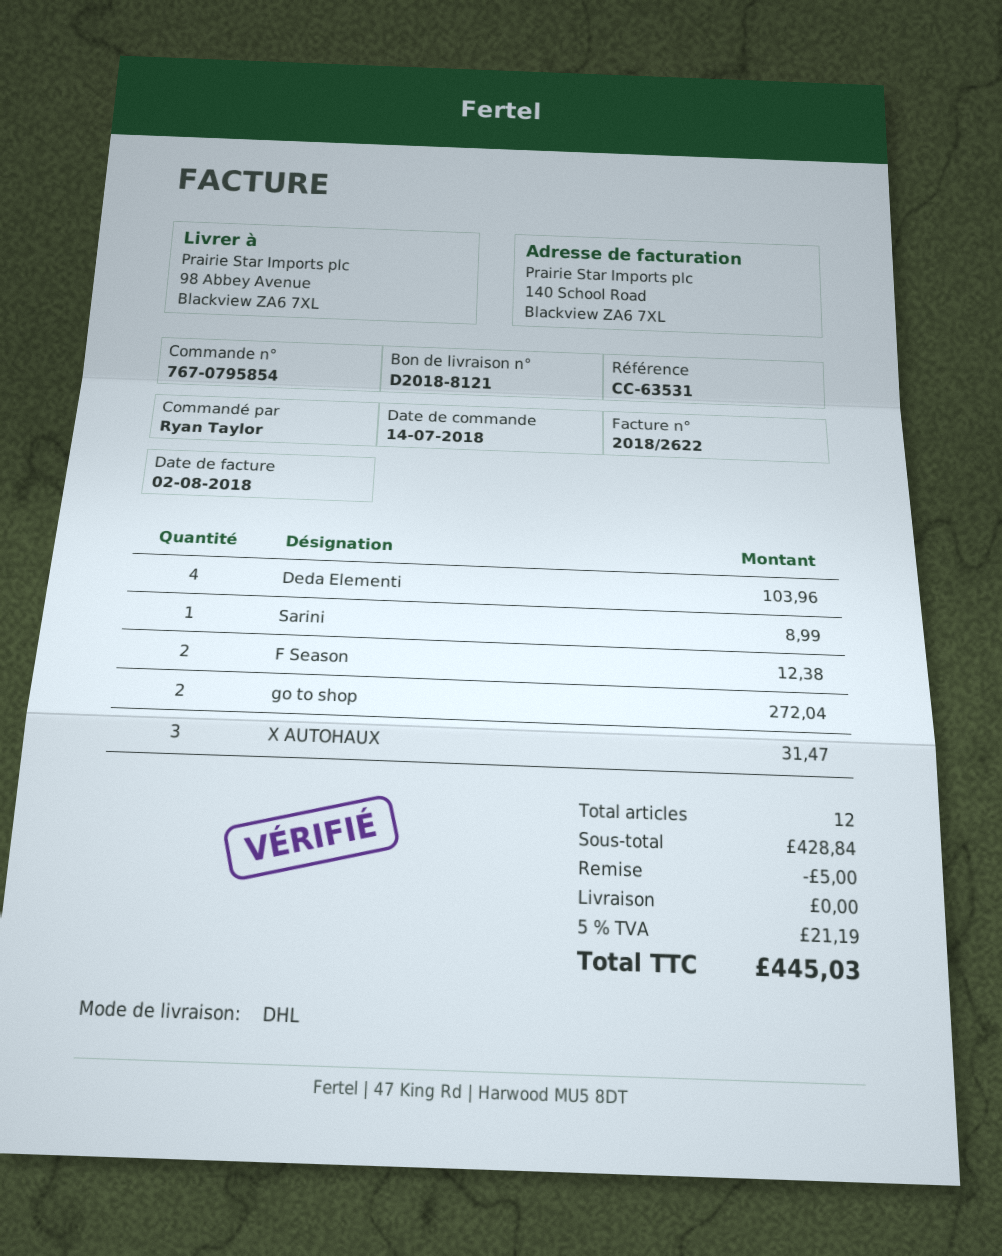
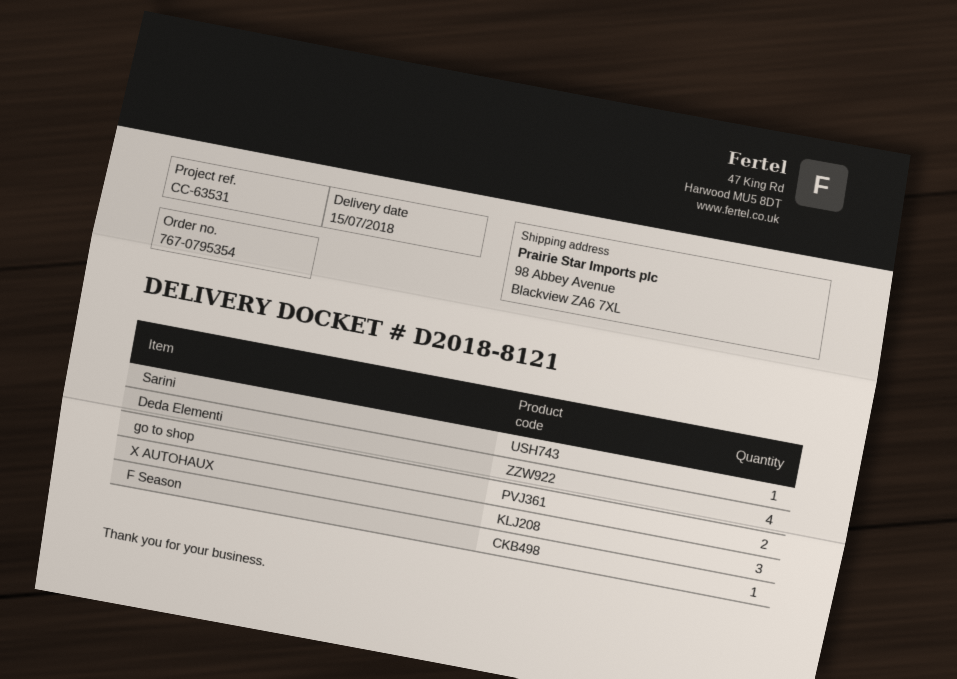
order number: 767-0795854 -> 767-0795354
F Season: 2 -> 1

